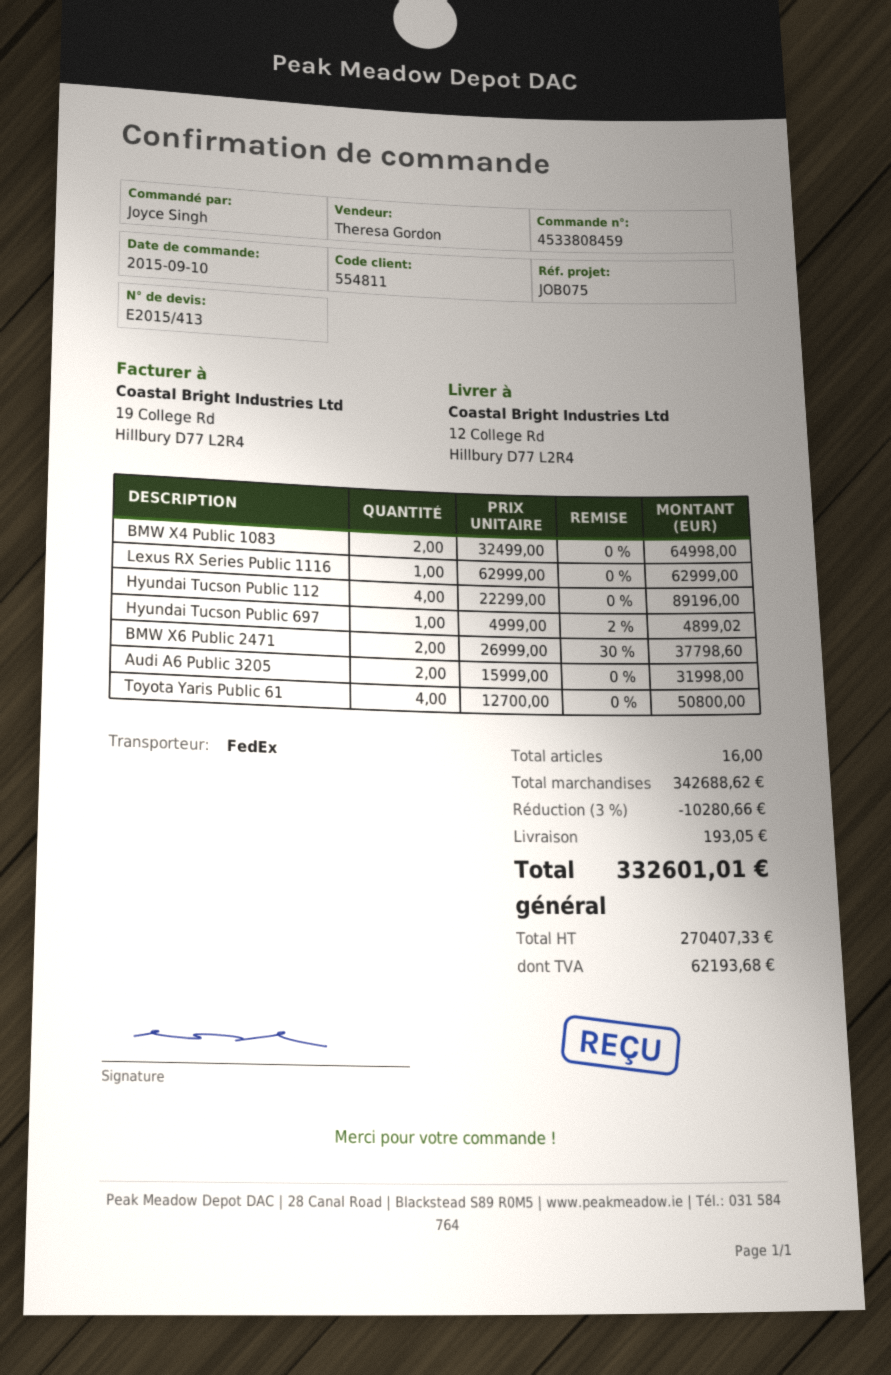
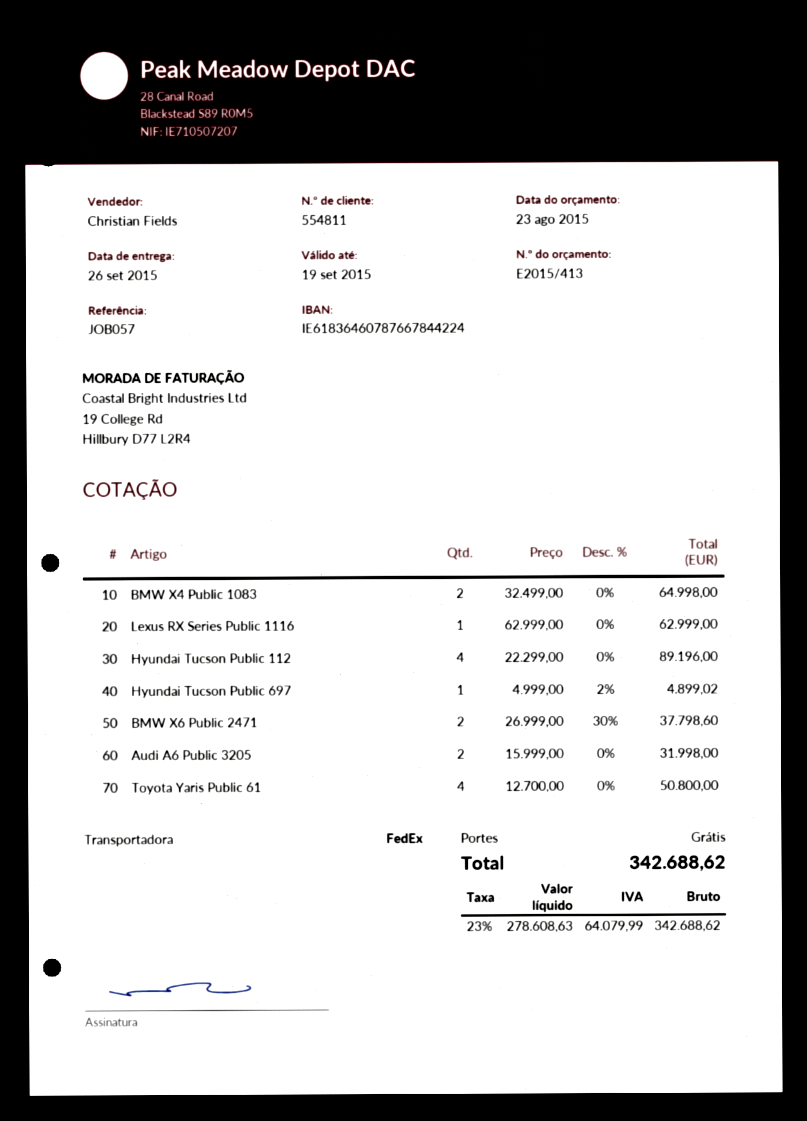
reference: JOB075 -> JOB057
sales rep: Theresa Gordon -> Christian Fields
discount: 3% = 10280.66 -> none
shipping: 193.05 -> 0.00
net: 270407.33 -> 278608.63
tax: 62193.68 -> 64079.99
total: 332601.01 -> 342688.62

